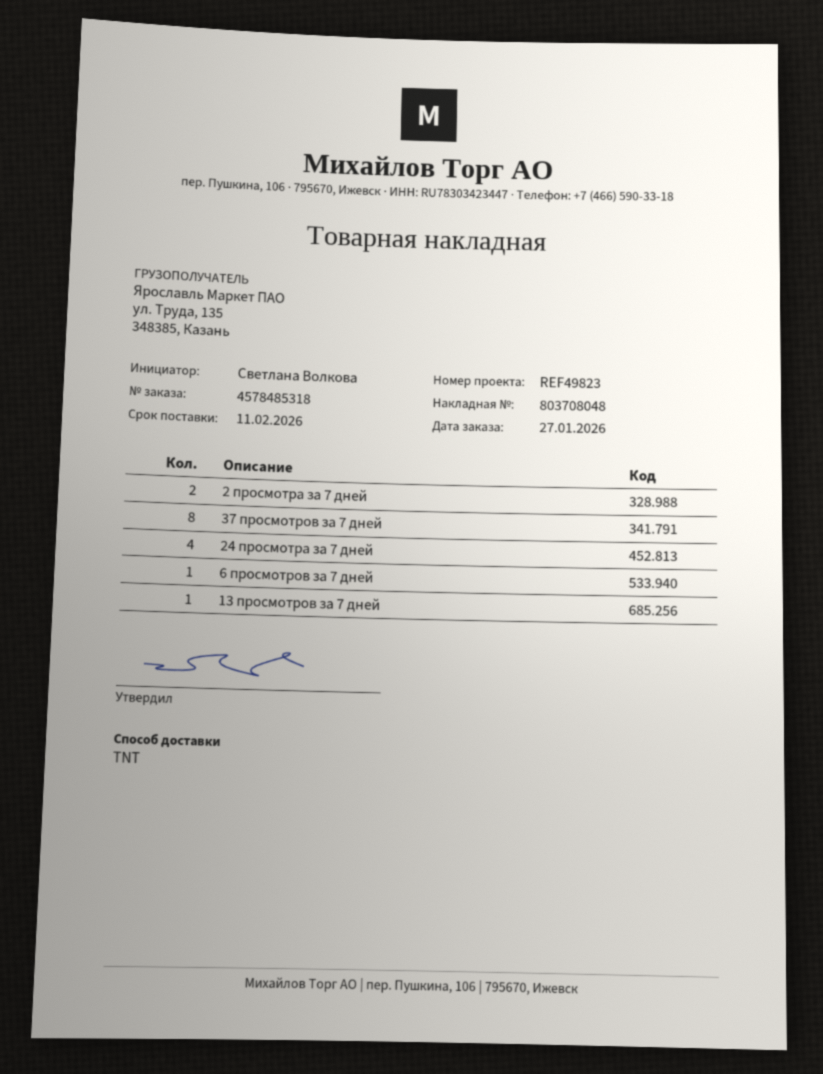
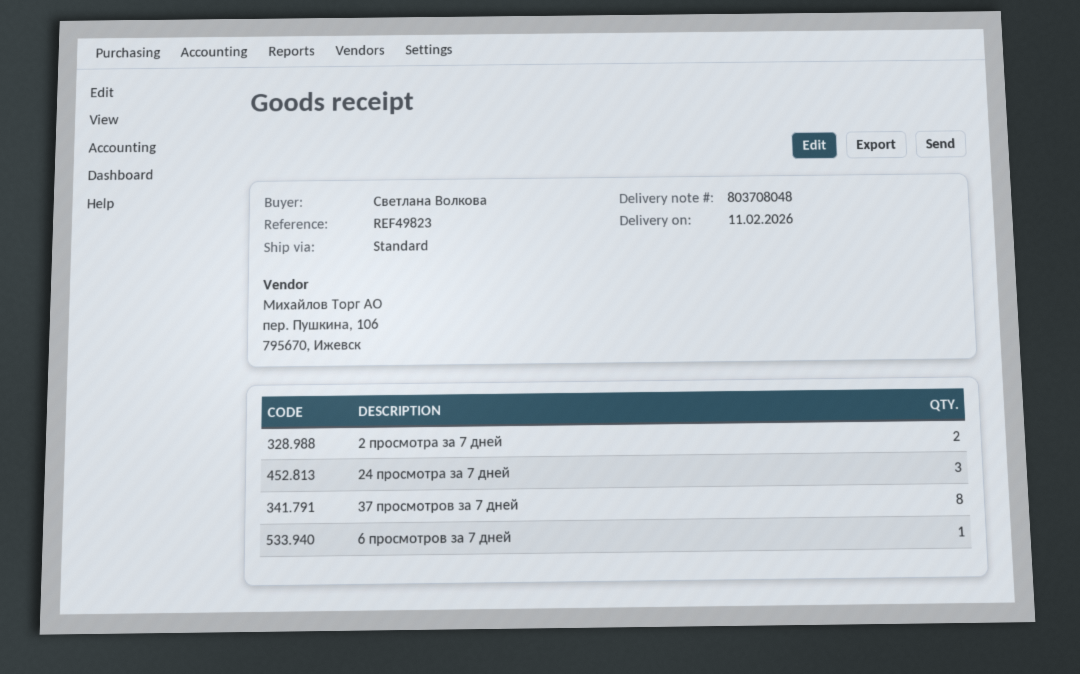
shipping method: TNT -> standard
24 просмотра за 7 дней: 4 -> 3
13 просмотров за 7 дней: 1 -> none

